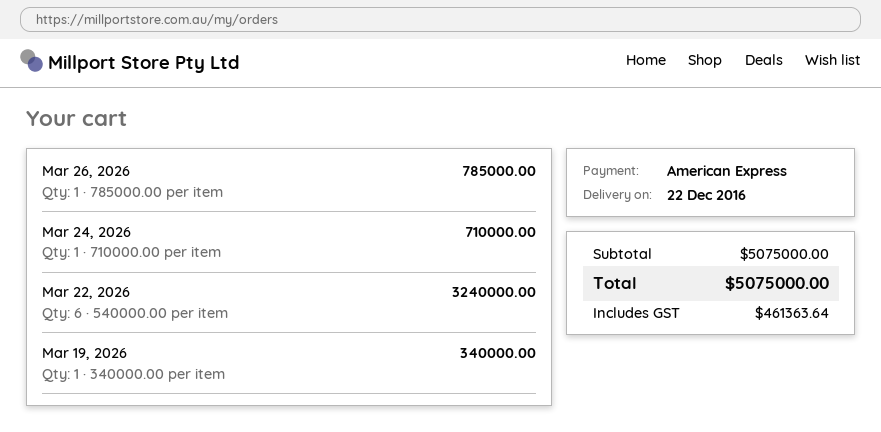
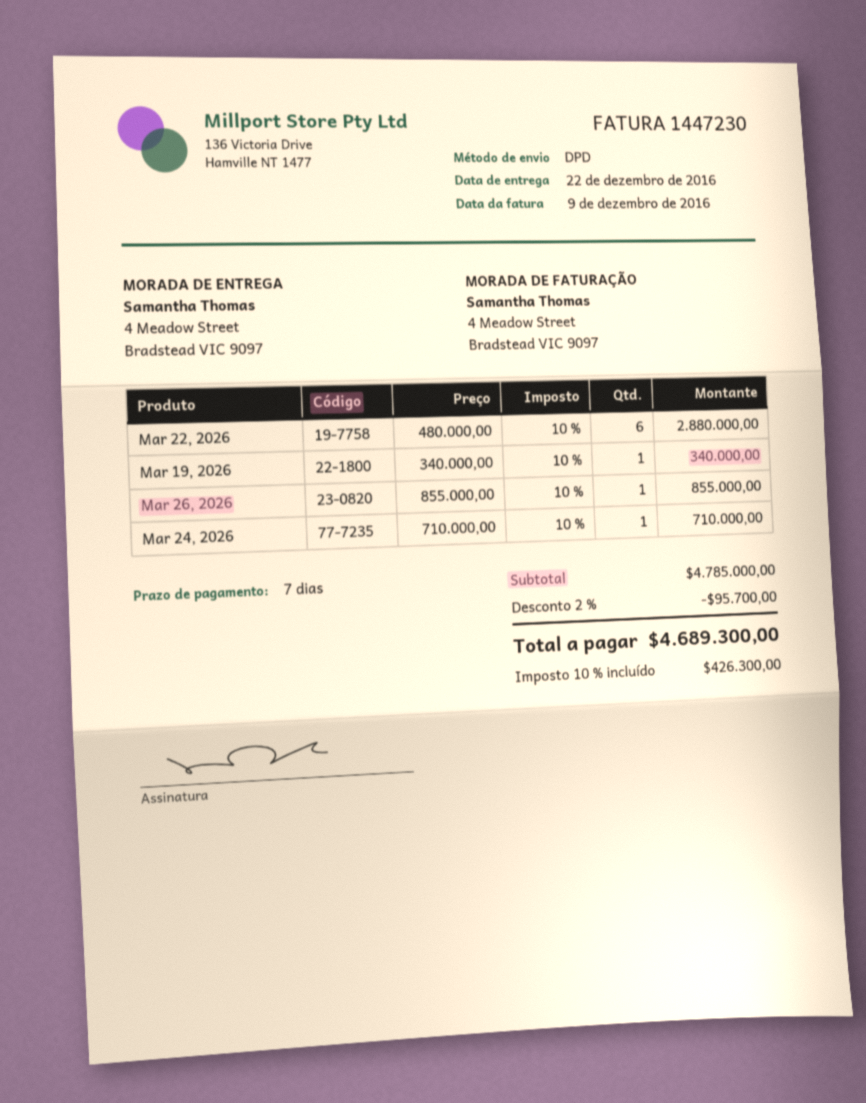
Mar 26, 2026: 1 x 785000.00 = 785000.00 -> 1 x 855000.00 = 855000.00
Mar 22, 2026: 6 x 540000.00 = 3240000.00 -> 6 x 480000.00 = 2880000.00
subtotal: 5075000.00 -> 4785000.00
discount: none -> 2% = 95700.00
tax: 461363.64 -> 426300.00
total: 5075000.00 -> 4689300.00

